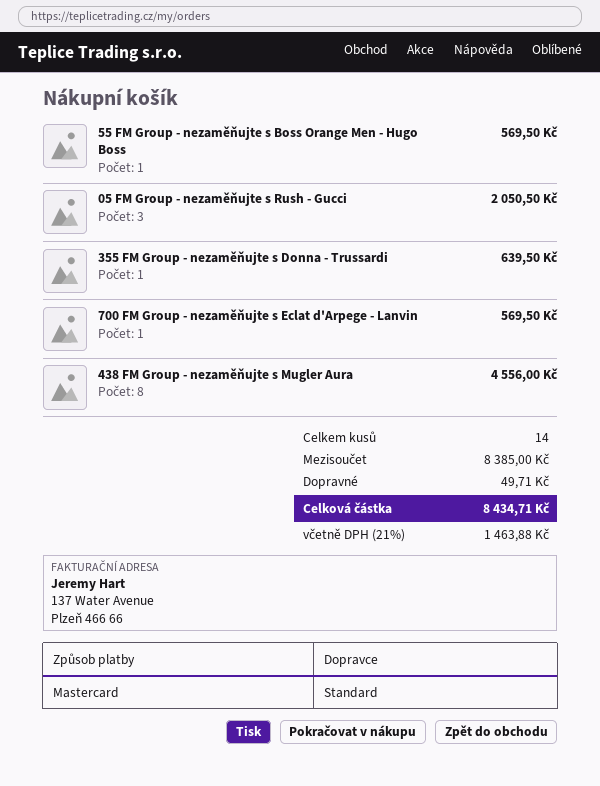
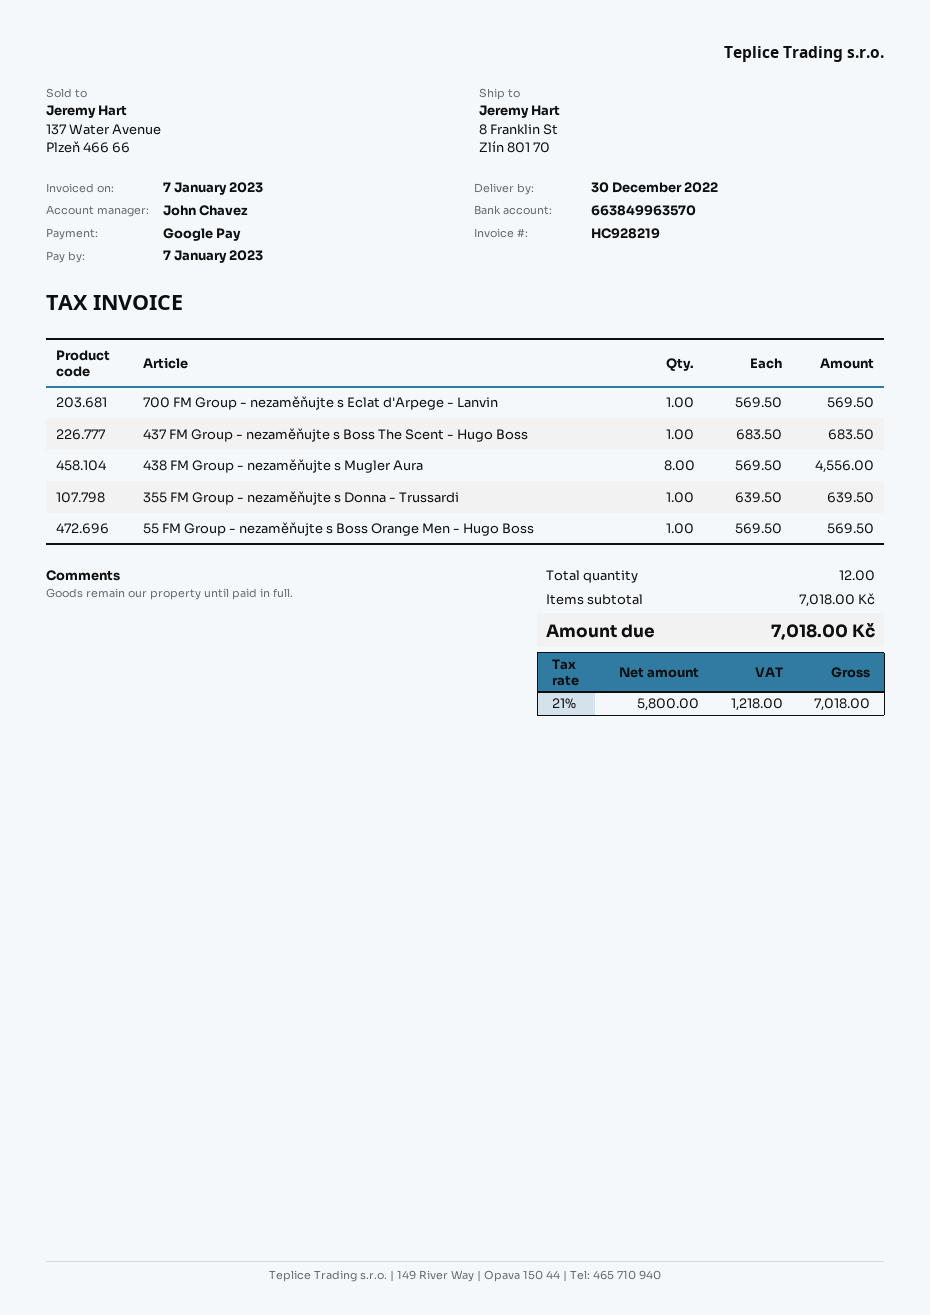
payment method: Mastercard -> Google Pay
05 FM Group - nezaměňujte s Rush - Gucci: 3 for 2050.50 -> none
437 FM Group - nezaměňujte s Boss The Scent - Hugo Boss: none -> 1 for 683.50
total quantity: 14 -> 12
subtotal: 8385.00 -> 7018.00
shipping: 49.71 -> none
tax: 21% = 1463.88 -> 21% = 1218.00
total: 8434.71 -> 7018.00

